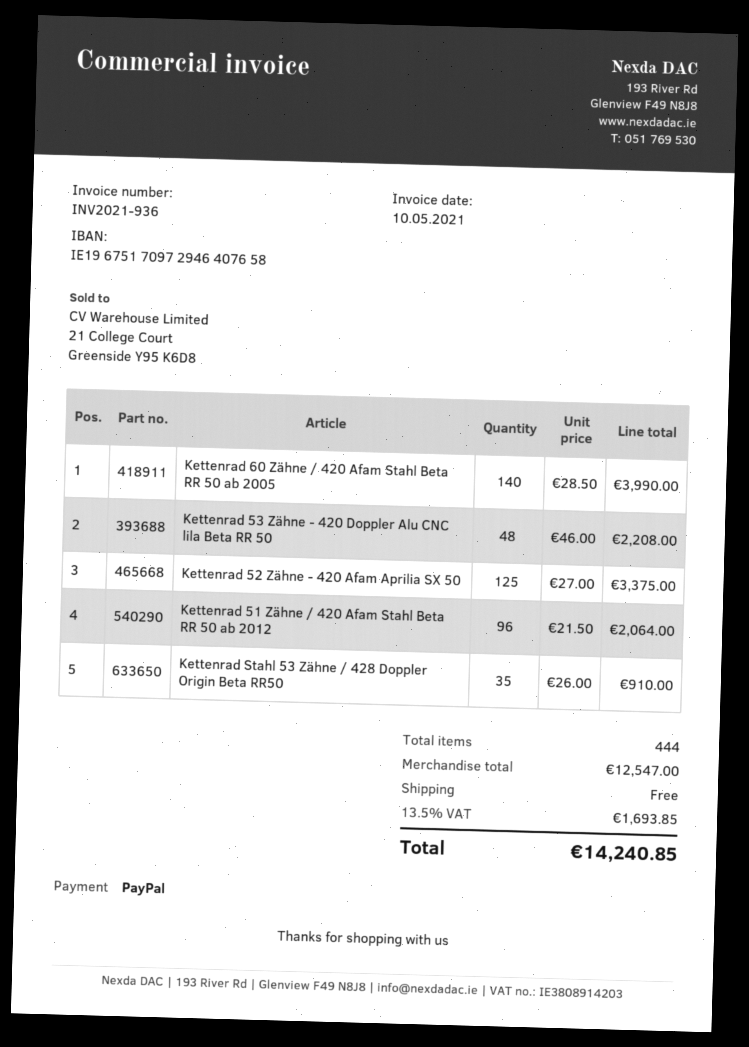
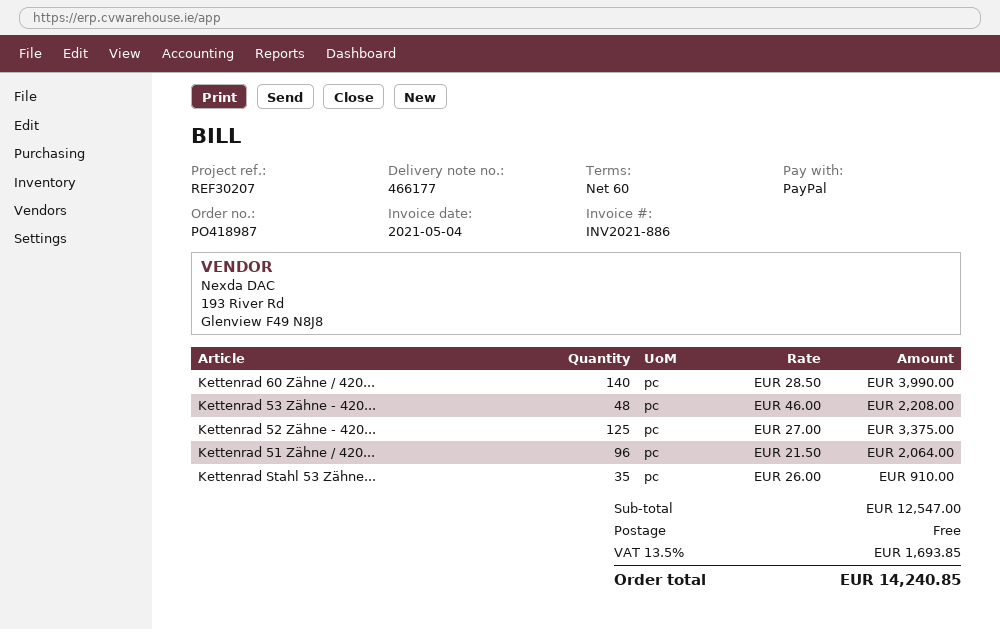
invoice number: INV2021-936 -> INV2021-886
invoice date: 2021-05-10 -> 2021-05-04

